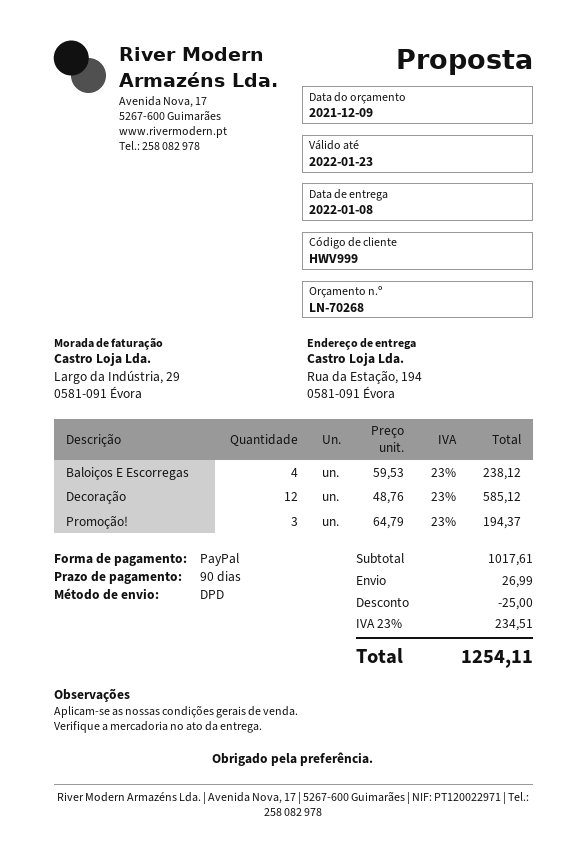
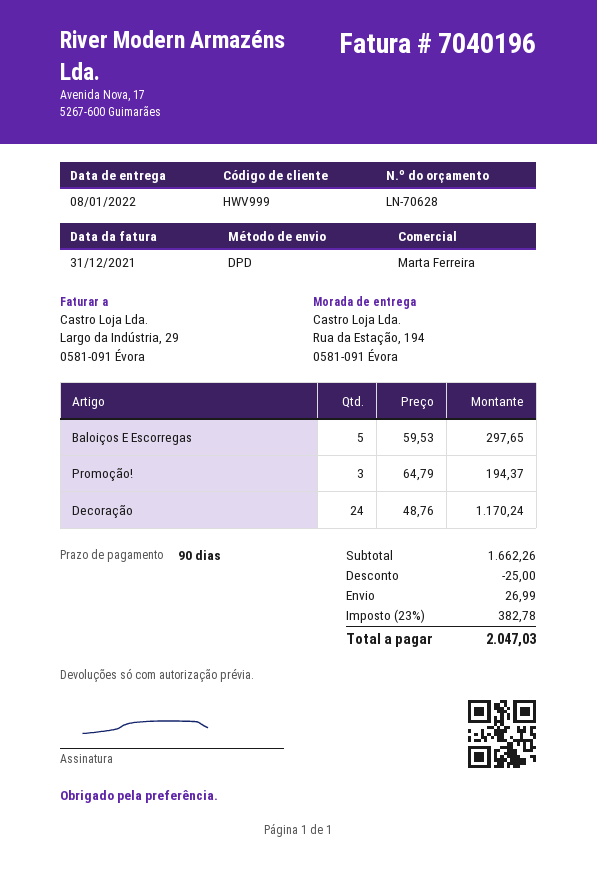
quote number: LN-70268 -> LN-70628
Baloiços E Escorregas: 4 x 59.53 = 238.12 -> 5 x 59.53 = 297.65
Decoração: 12 x 48.76 = 585.12 -> 24 x 48.76 = 1170.24
subtotal: 1017.61 -> 1662.26
tax: 23% = 234.51 -> 23% = 382.78
total: 1254.11 -> 2047.03

